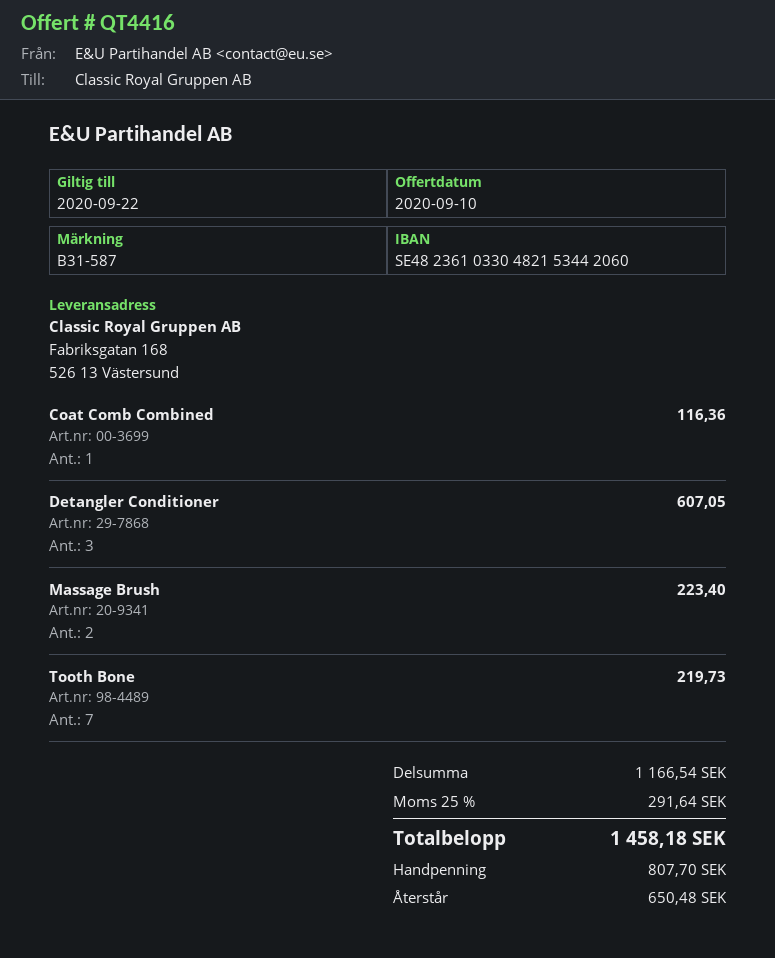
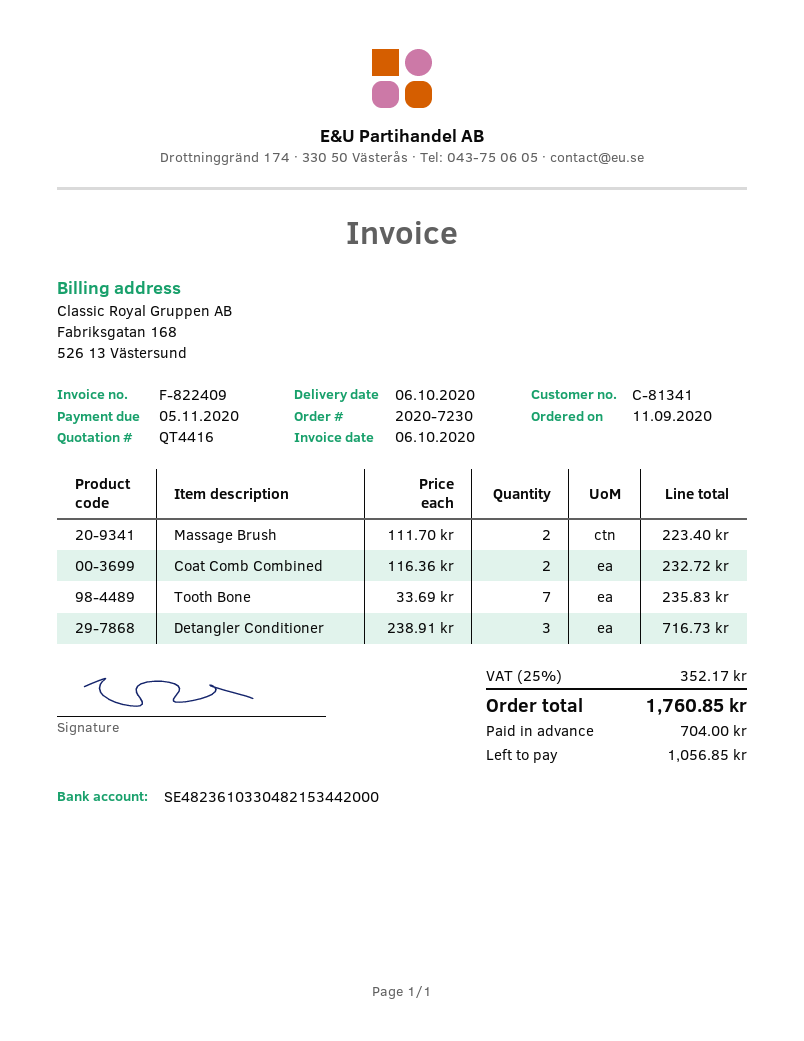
bank account: SE4823610330482153442060 -> SE4823610330482153442000
Coat Comb Combined: 1 for 116.36 -> 2 for 232.72
Detangler Conditioner: 3 for 607.05 -> 3 for 716.73
Tooth Bone: 7 for 219.73 -> 7 for 235.83
tax: 25% = 291.64 -> 25% = 352.17
total: 1458.18 -> 1760.85
deposit: 807.70 -> 704.00
balance: 650.48 -> 1056.85

